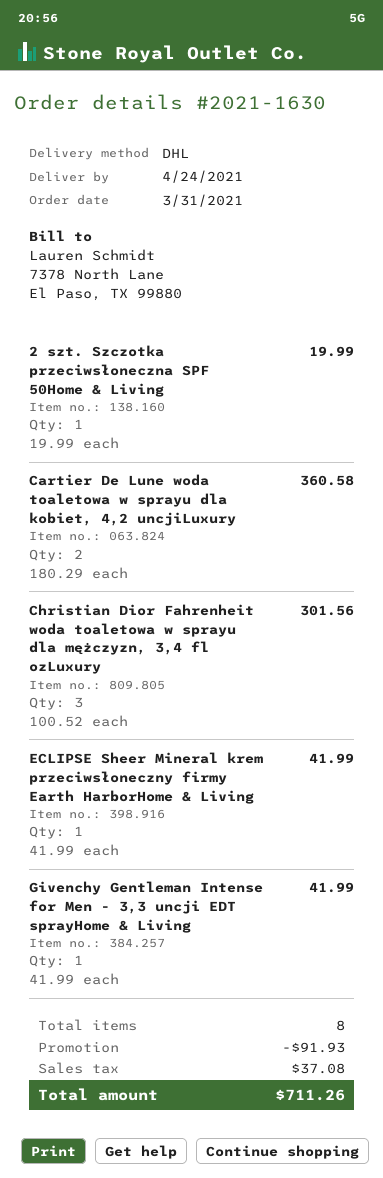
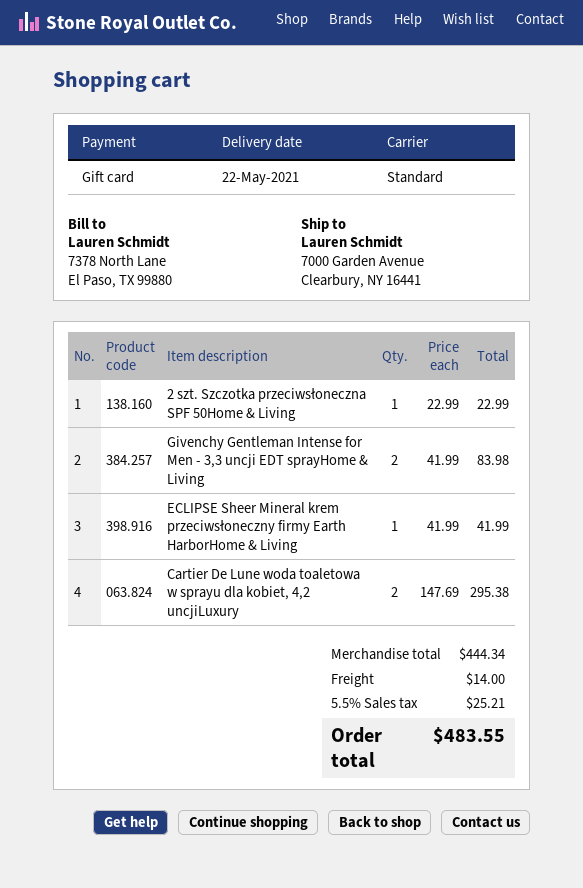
delivery date: 2021-04-24 -> 2021-05-22
shipping method: DHL -> standard
2 szt. Szczotka przeciwsłoneczna SPF 50Home & Living: 1 x 19.99 = 19.99 -> 1 x 22.99 = 22.99
Cartier De Lune woda toaletowa w sprayu dla kobiet, 4,2 uncjiLuxury: 2 x 180.29 = 360.58 -> 2 x 147.69 = 295.38
Christian Dior Fahrenheit woda toaletowa w sprayu dla mężczyzn, 3,4 fl ozLuxury: 3 x 100.52 = 301.56 -> none
Givenchy Gentleman Intense for Men - 3,3 uncji EDT sprayHome & Living: 1 x 41.99 = 41.99 -> 2 x 41.99 = 83.98
discount: 91.93 -> none
shipping: none -> 14.00
tax: 37.08 -> 25.21
total: 711.26 -> 483.55

